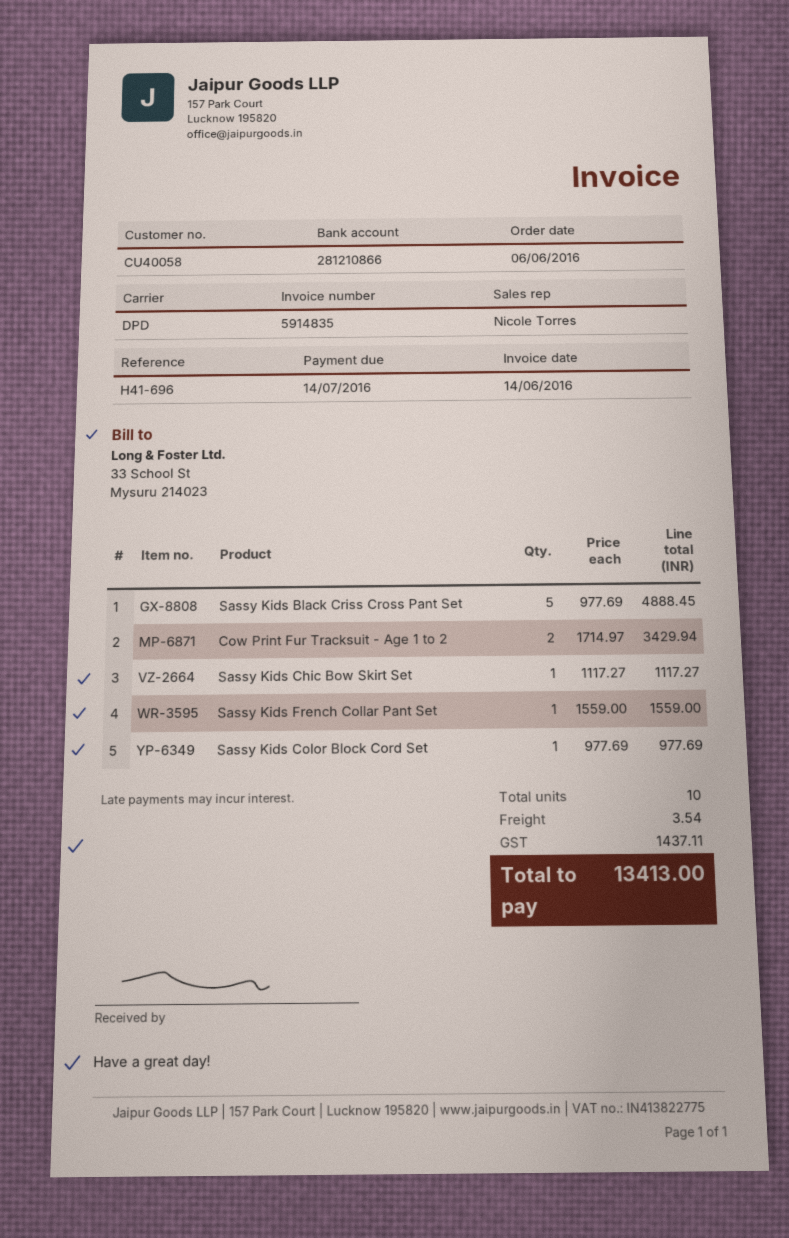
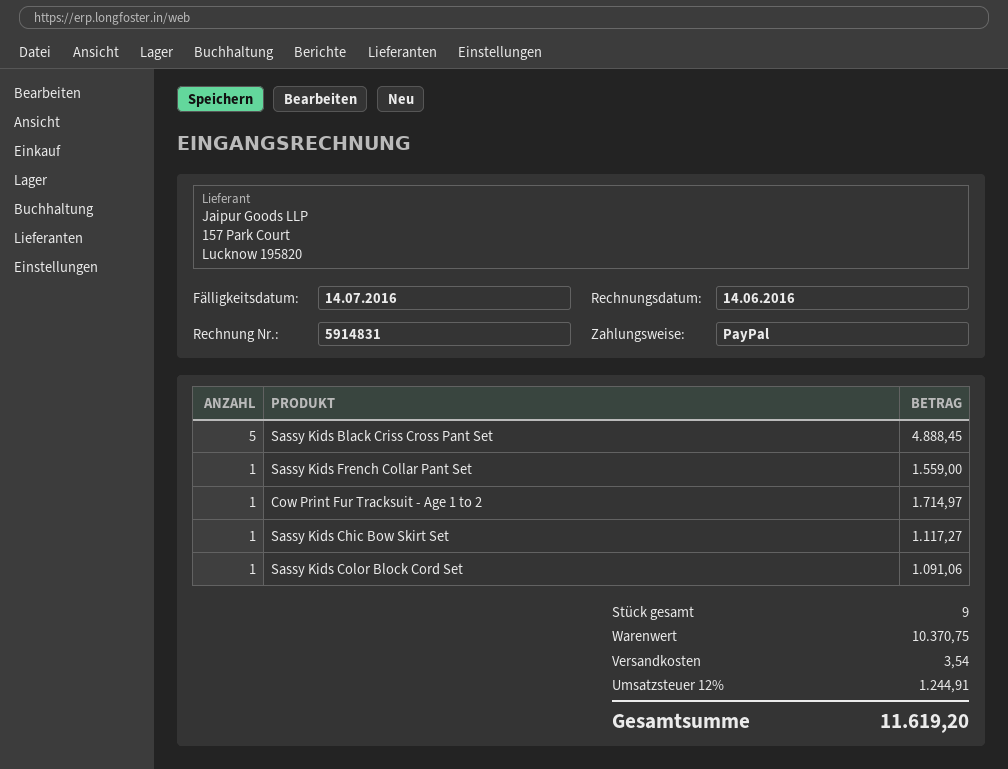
invoice number: 5914835 -> 5914831
Cow Print Fur Tracksuit - Age 1 to 2: 2 for 3429.94 -> 1 for 1714.97
Sassy Kids Color Block Cord Set: 1 for 977.69 -> 1 for 1091.06
total quantity: 10 -> 9
tax: 1437.11 -> 1244.91
total: 13413.00 -> 11619.20

